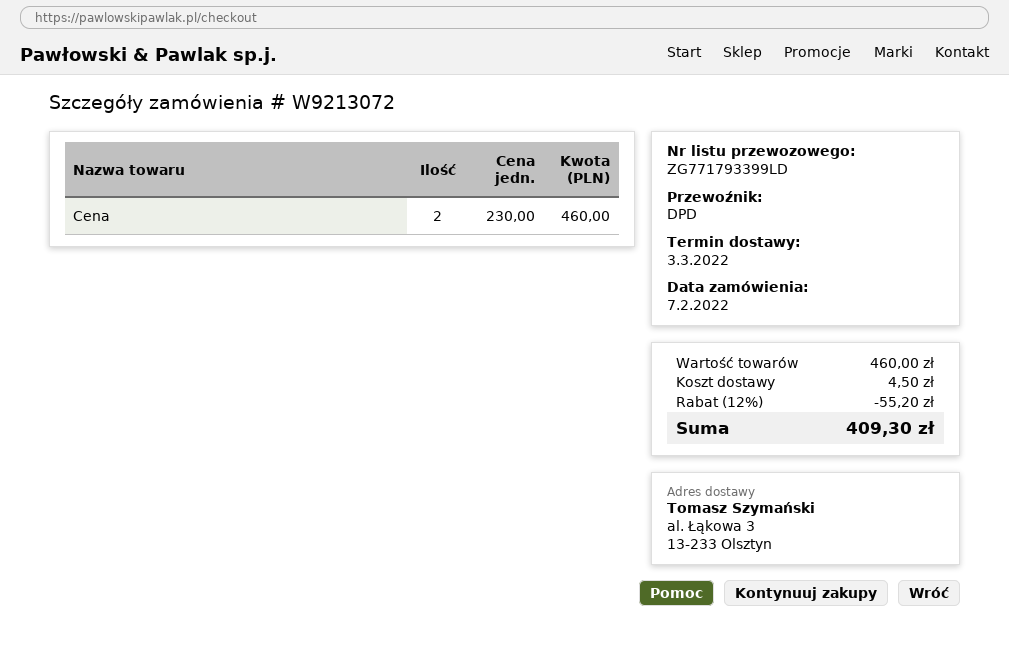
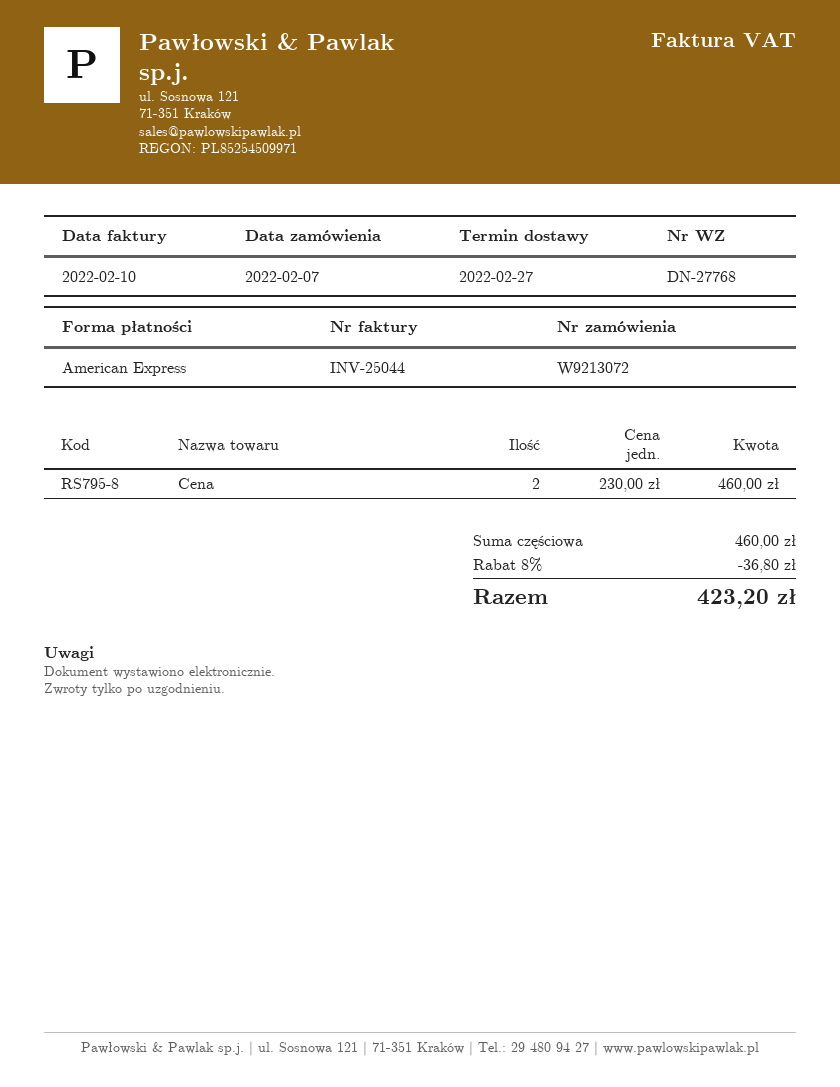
delivery date: 2022-03-03 -> 2022-02-27
discount: 12% = 55.20 -> 8% = 36.80
shipping: 4.50 -> none
total: 409.30 -> 423.20

